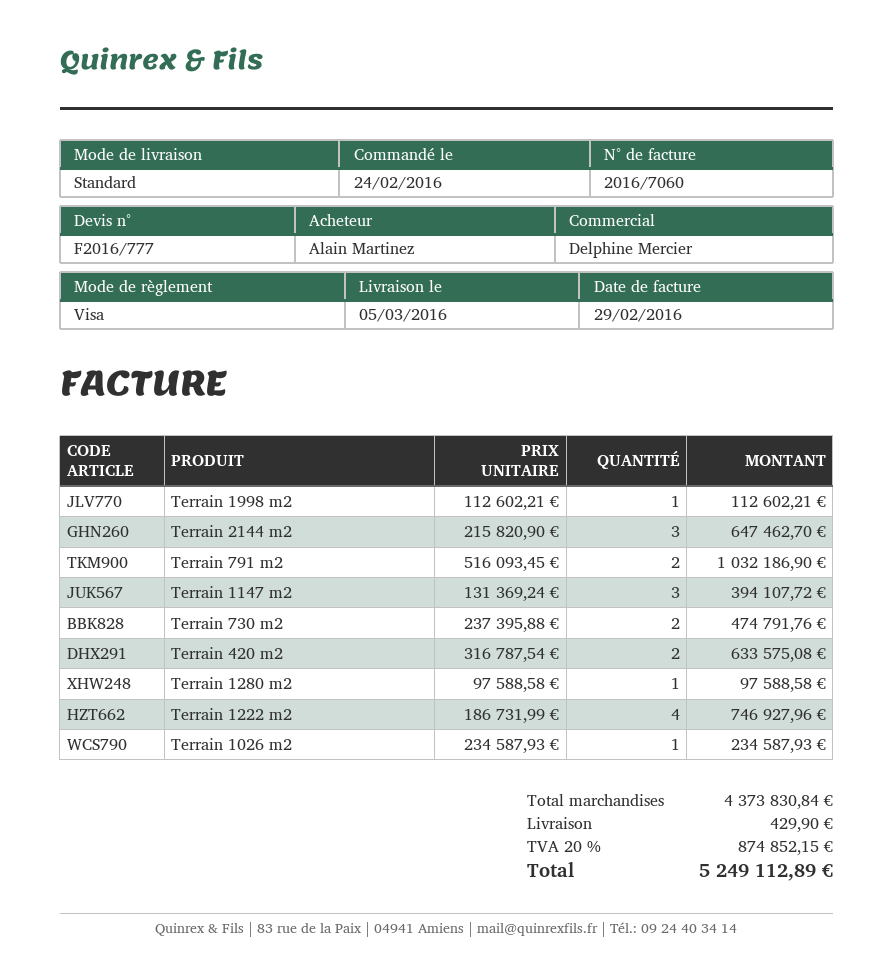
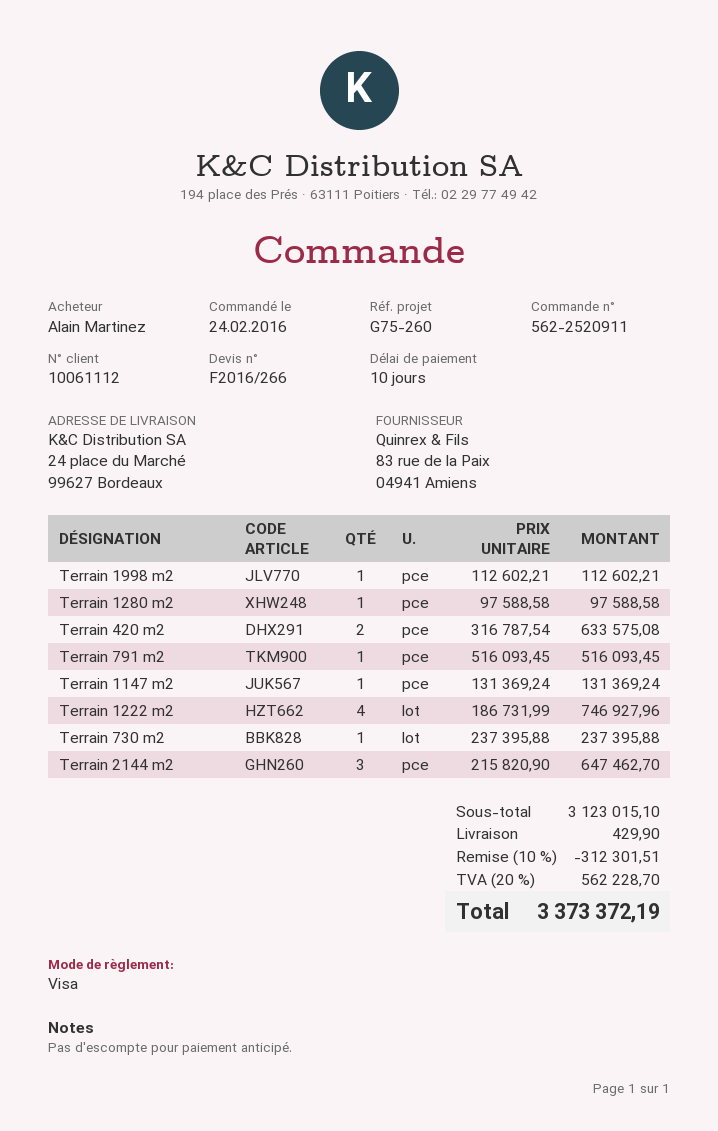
quote number: F2016/777 -> F2016/266
Terrain 791 m2: 2 x 516093.45 = 1032186.90 -> 1 x 516093.45 = 516093.45
Terrain 1147 m2: 3 x 131369.24 = 394107.72 -> 1 x 131369.24 = 131369.24
Terrain 730 m2: 2 x 237395.88 = 474791.76 -> 1 x 237395.88 = 237395.88
Terrain 1026 m2: 1 x 234587.93 = 234587.93 -> none
subtotal: 4373830.84 -> 3123015.10
discount: none -> 10% = 312301.51
tax: 20% = 874852.15 -> 20% = 562228.70
total: 5249112.89 -> 3373372.19

